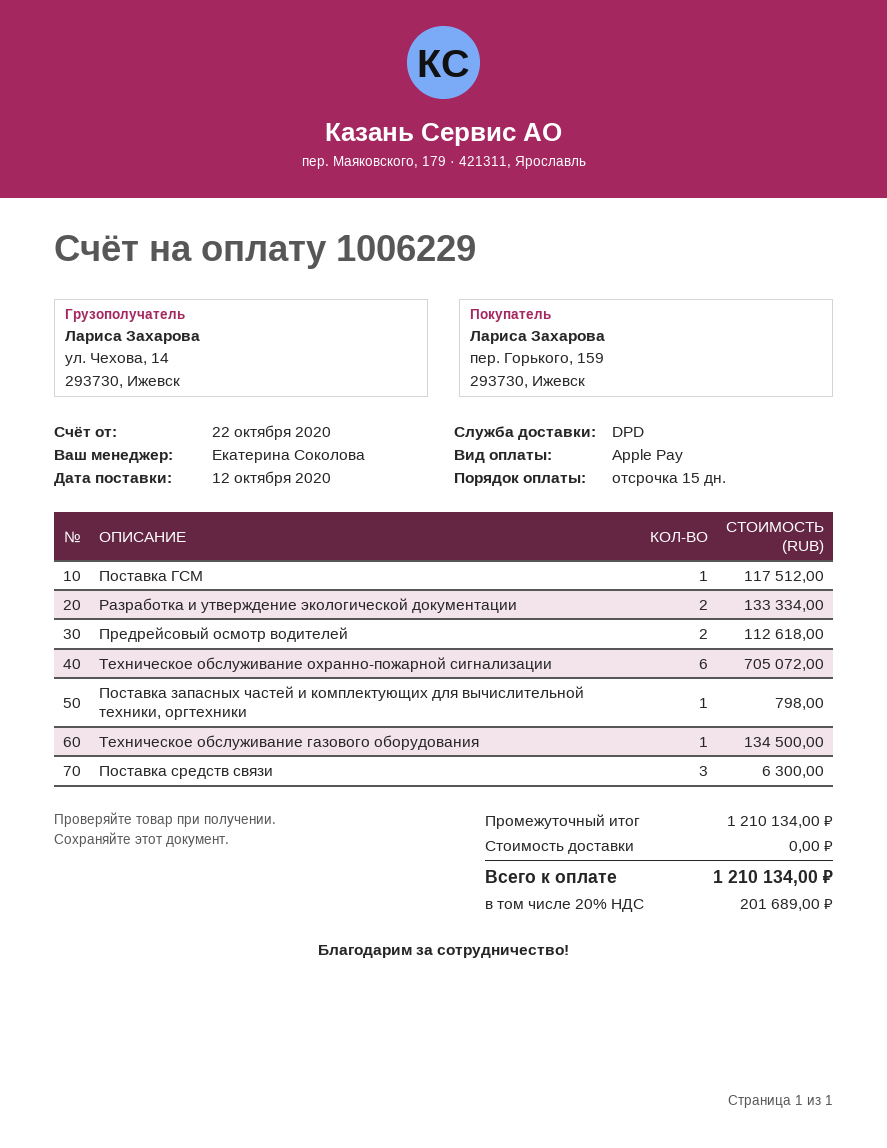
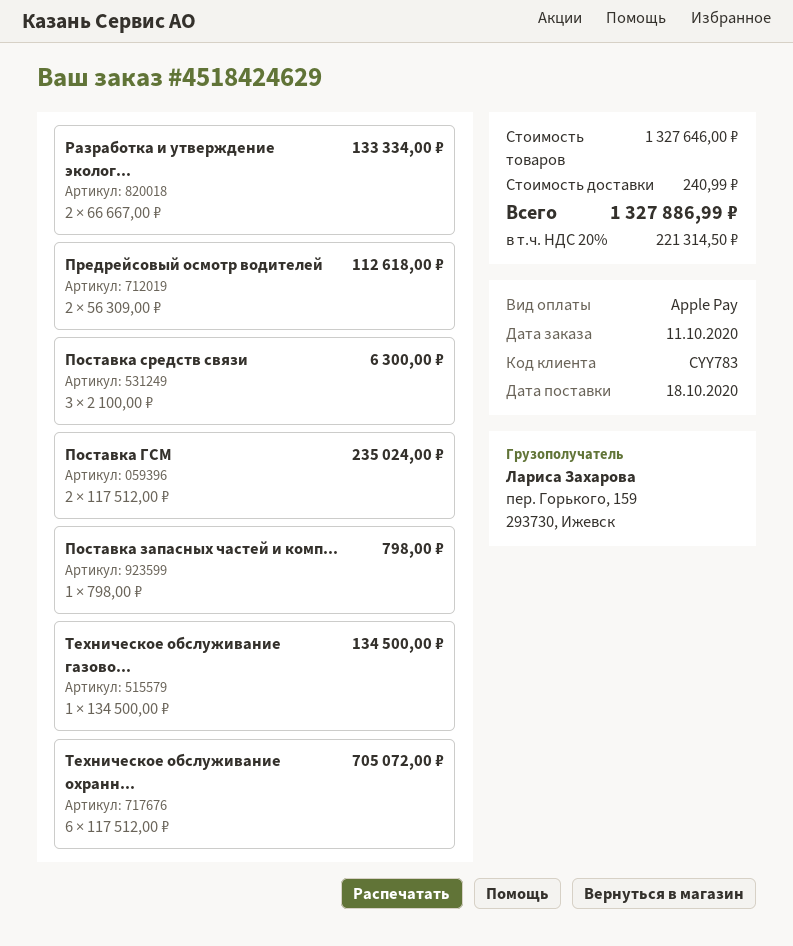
delivery date: 2020-10-12 -> 2020-10-18
ship to: ул. Чехова, 14, 293730, Ижевск -> пер. Горького, 159, 293730, Ижевск
Поставка ГСМ: 1 for 117512.00 -> 2 for 235024.00
subtotal: 1210134.00 -> 1327646.00
shipping: 0.00 -> 240.99
tax: 20% = 201689.00 -> 20% = 221314.50
total: 1210134.00 -> 1327886.99

